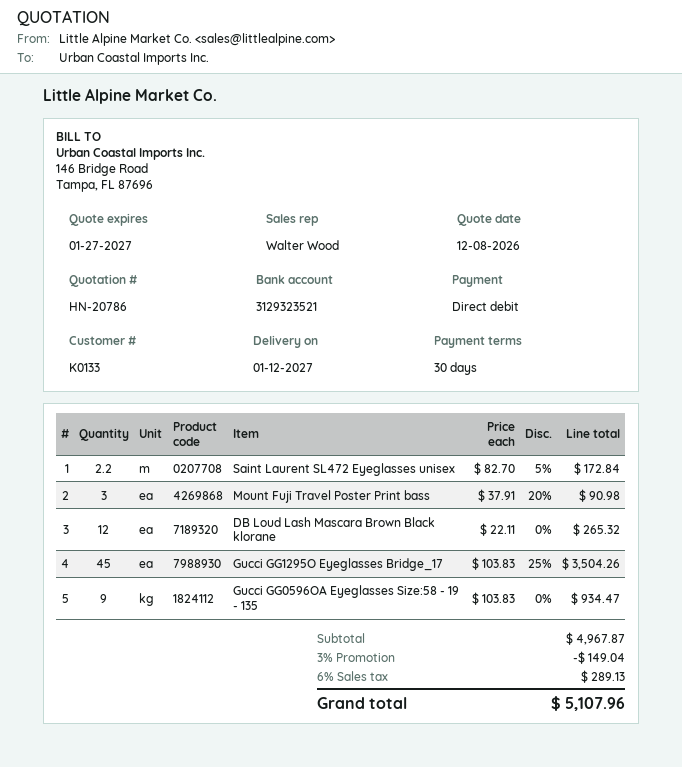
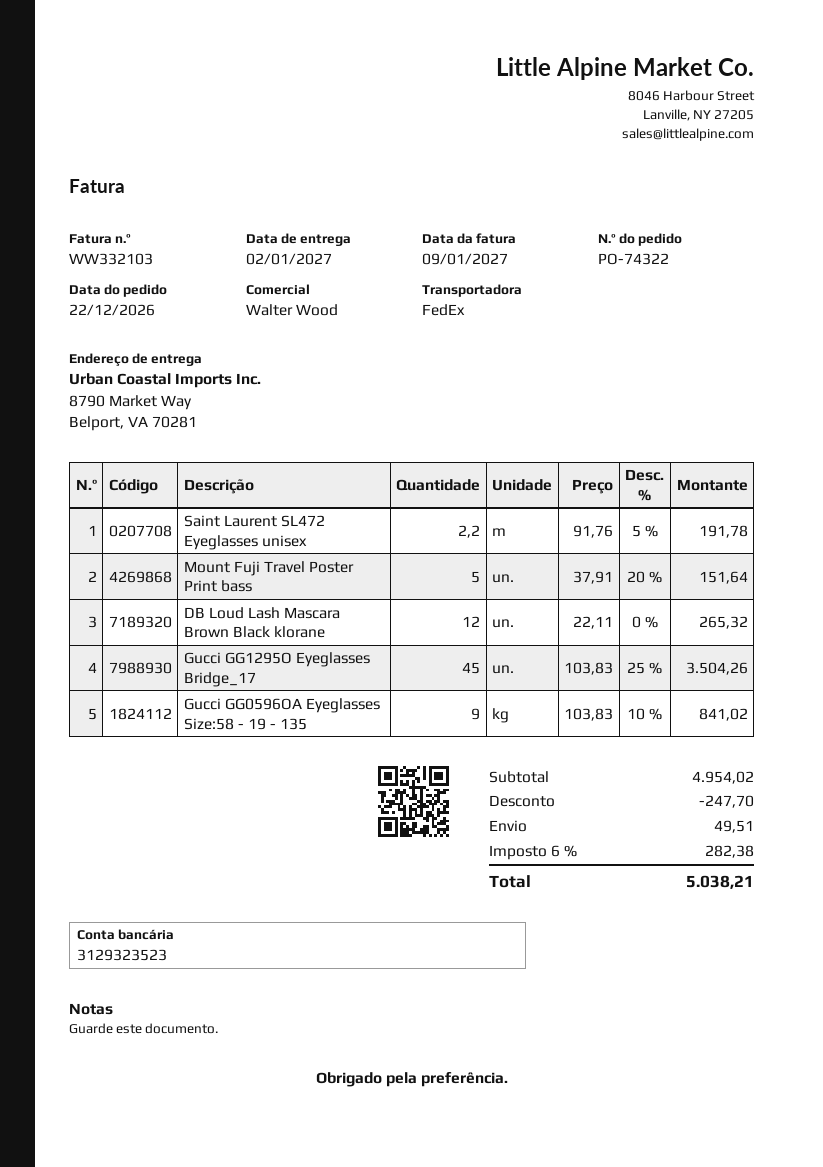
delivery date: 2027-01-12 -> 2027-01-02
bank account: 3129323521 -> 3129323523
Saint Laurent SL472 Eyeglasses unisex: 2.2 x 82.70 - 5% = 172.84 -> 2.2 x 91.76 - 5% = 191.78
Mount Fuji Travel Poster Print bass: 3 x 37.91 - 20% = 90.98 -> 5 x 37.91 - 20% = 151.64
Gucci GG0596OA Eyeglasses Size:58 - 19 - 135: 9 x 103.83 = 934.47 -> 9 x 103.83 - 10% = 841.02
subtotal: 4967.87 -> 4954.02
discount: 149.04 -> 247.70
shipping: none -> 49.51
tax: 6% = 289.13 -> 6% = 282.38
total: 5107.96 -> 5038.21

